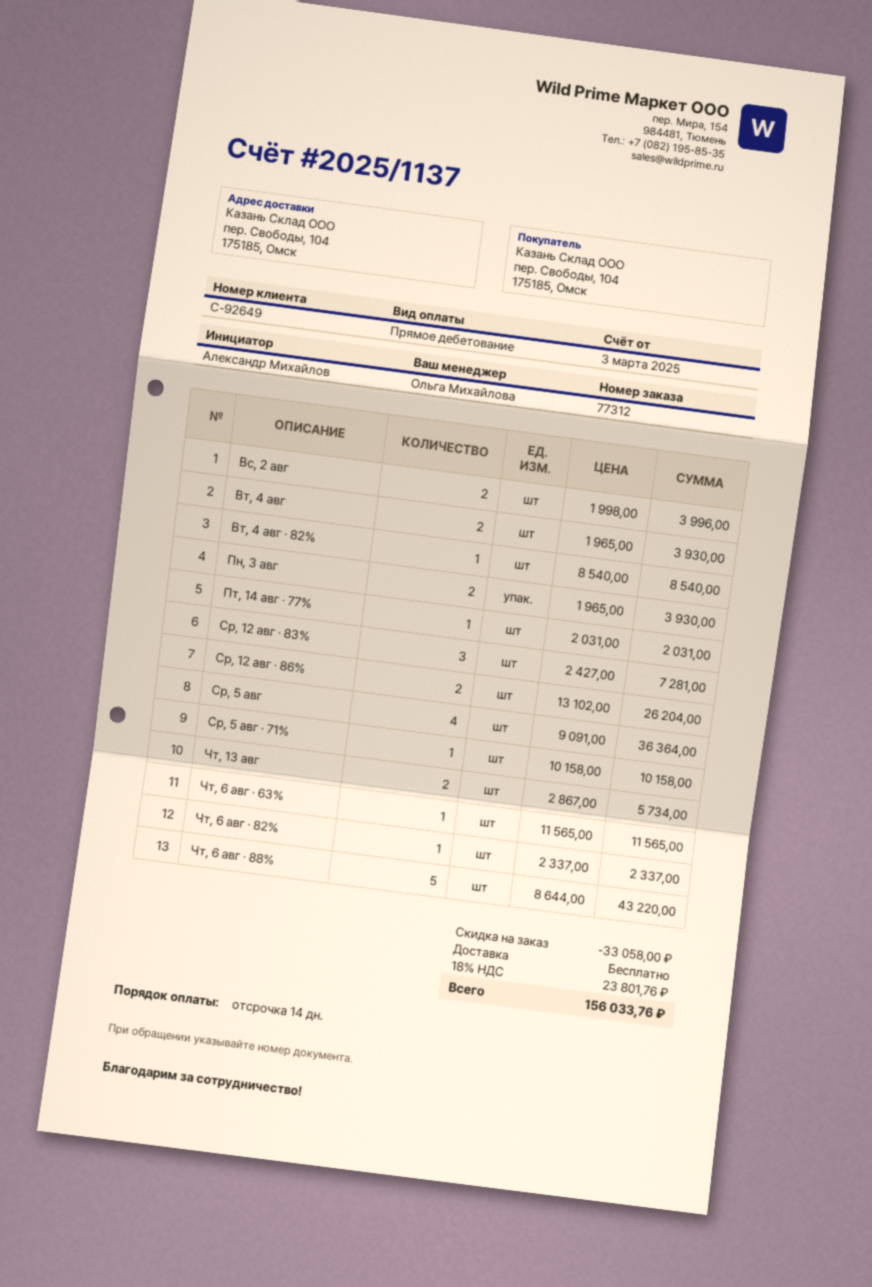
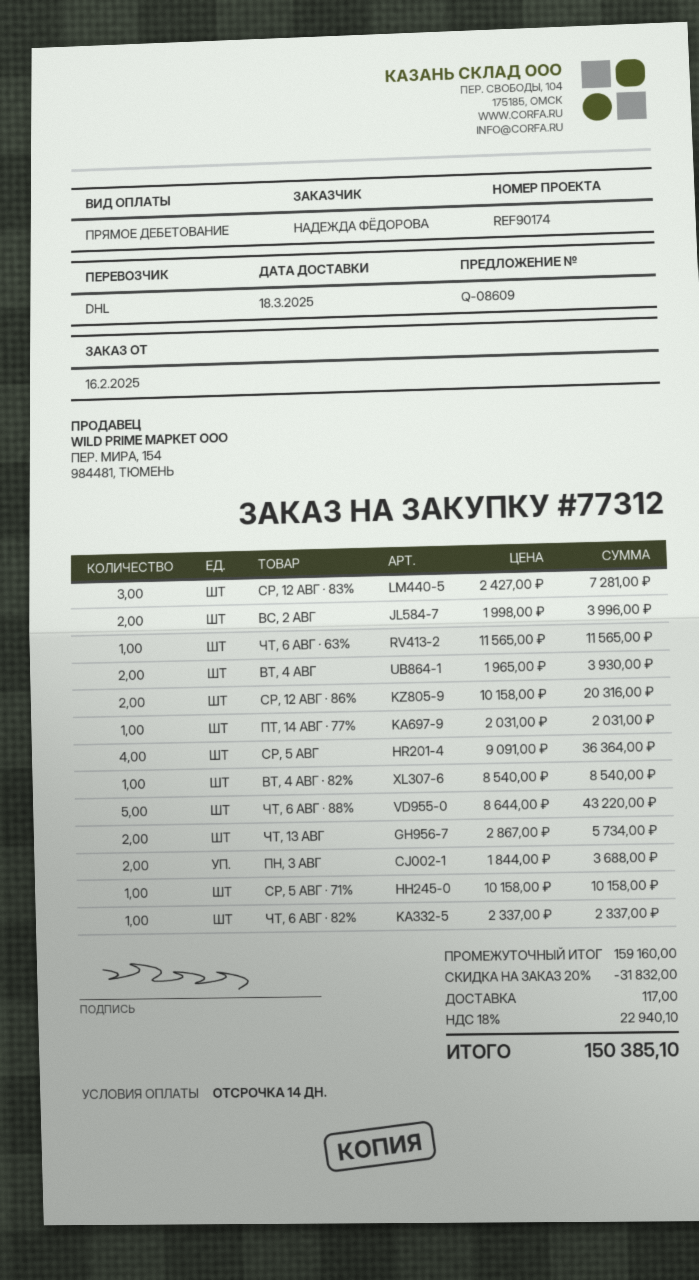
ordered by: Александр Михайлов -> НАДЕЖДА ФЁДОРОВА
Пн, 3 авг: 2 x 1965.00 = 3930.00 -> 2 x 1844.00 = 3688.00
Ср, 12 авг · 86%: 2 x 13102.00 = 26204.00 -> 2 x 10158.00 = 20316.00
discount: 33058.00 -> 31832.00
shipping: 0.00 -> 117.00
tax: 18% = 23801.76 -> 18% = 22940.10
total: 156033.76 -> 150385.10

